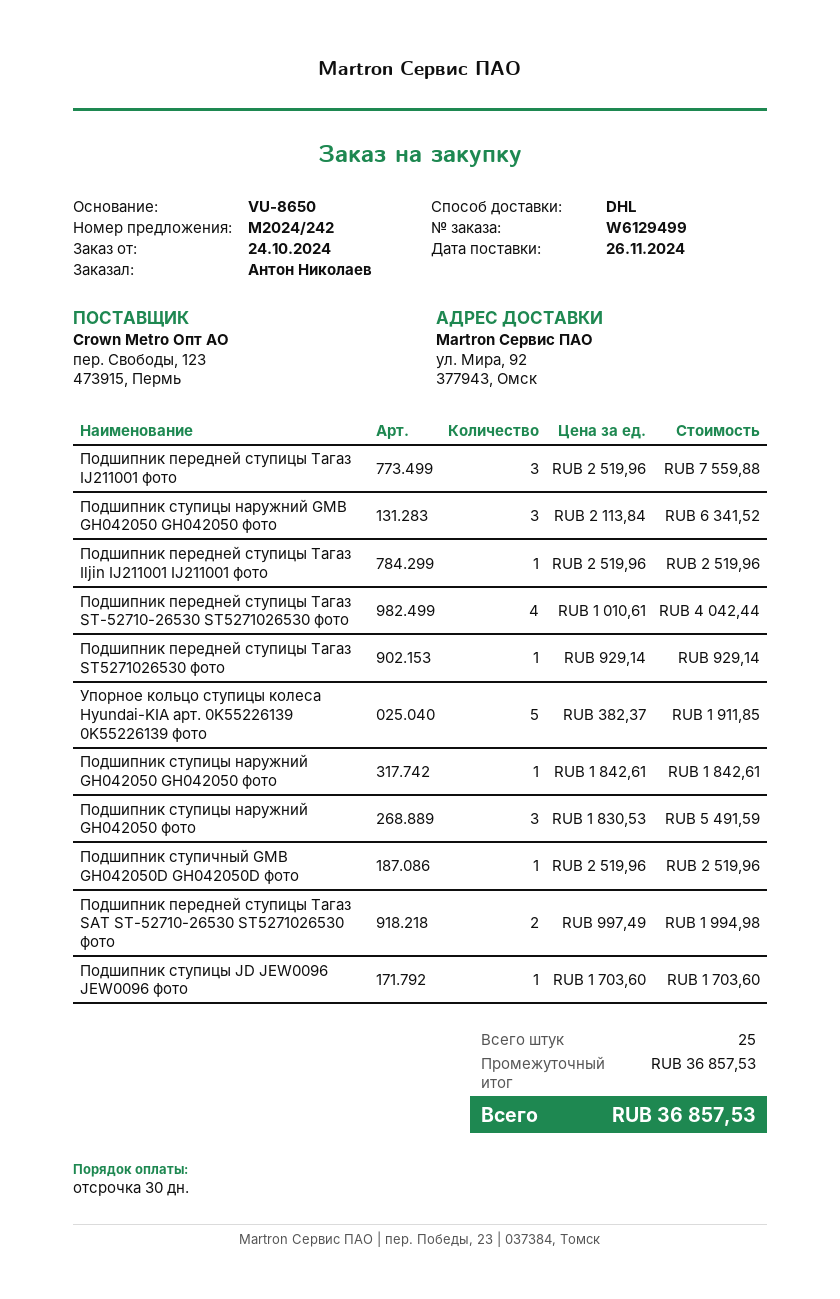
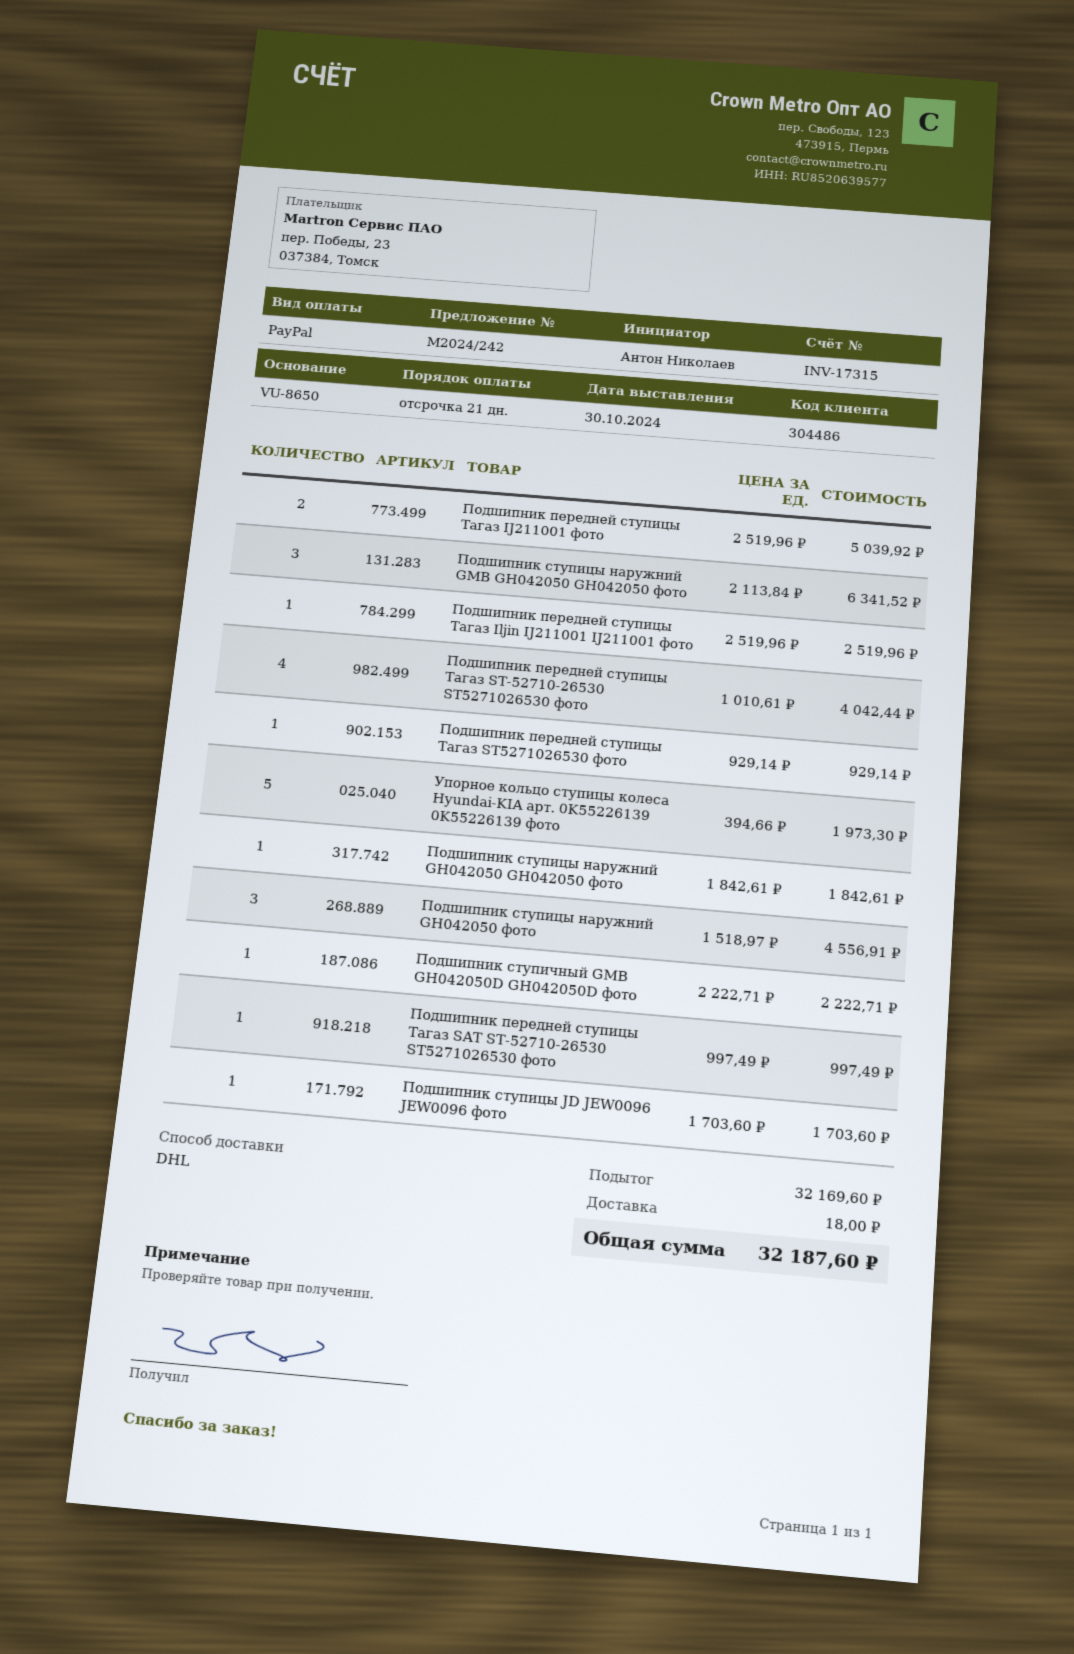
payment terms: 30 days -> 21 days
Подшипник передней ступицы Тагаз IJ211001 фото: 3 x 2519.96 = 7559.88 -> 2 x 2519.96 = 5039.92
Упорное кольцо ступицы колеса Hyundai-KIA арт. 0K55226139 0K55226139 фото: 5 x 382.37 = 1911.85 -> 5 x 394.66 = 1973.30
Подшипник ступицы наружний GH042050 фото: 3 x 1830.53 = 5491.59 -> 3 x 1518.97 = 4556.91
Подшипник ступичный GMB GH042050D GH042050D фото: 1 x 2519.96 = 2519.96 -> 1 x 2222.71 = 2222.71
Подшипник передней ступицы Тагаз SAT ST-52710-26530 ST5271026530 фото: 2 x 997.49 = 1994.98 -> 1 x 997.49 = 997.49
subtotal: 36857.53 -> 32169.60
shipping: none -> 18.00
total: 36857.53 -> 32187.60

